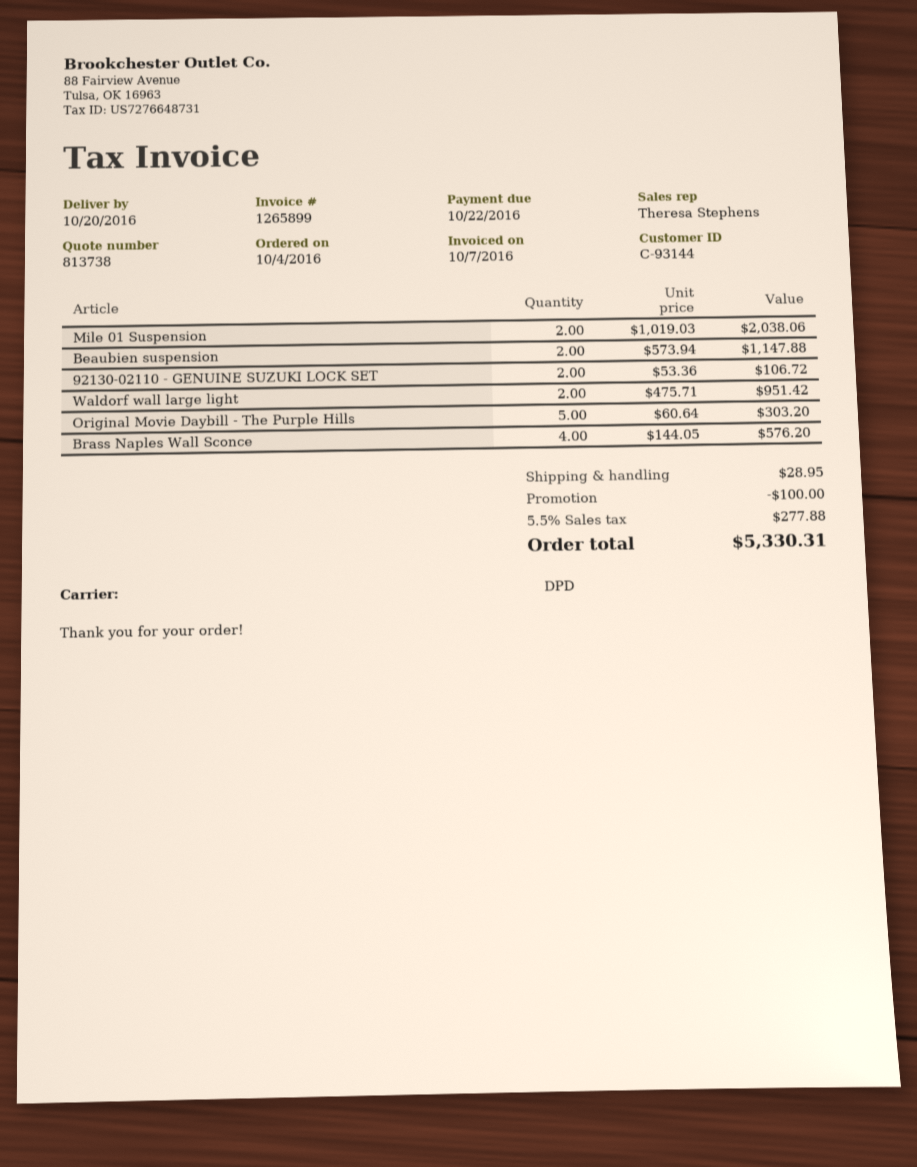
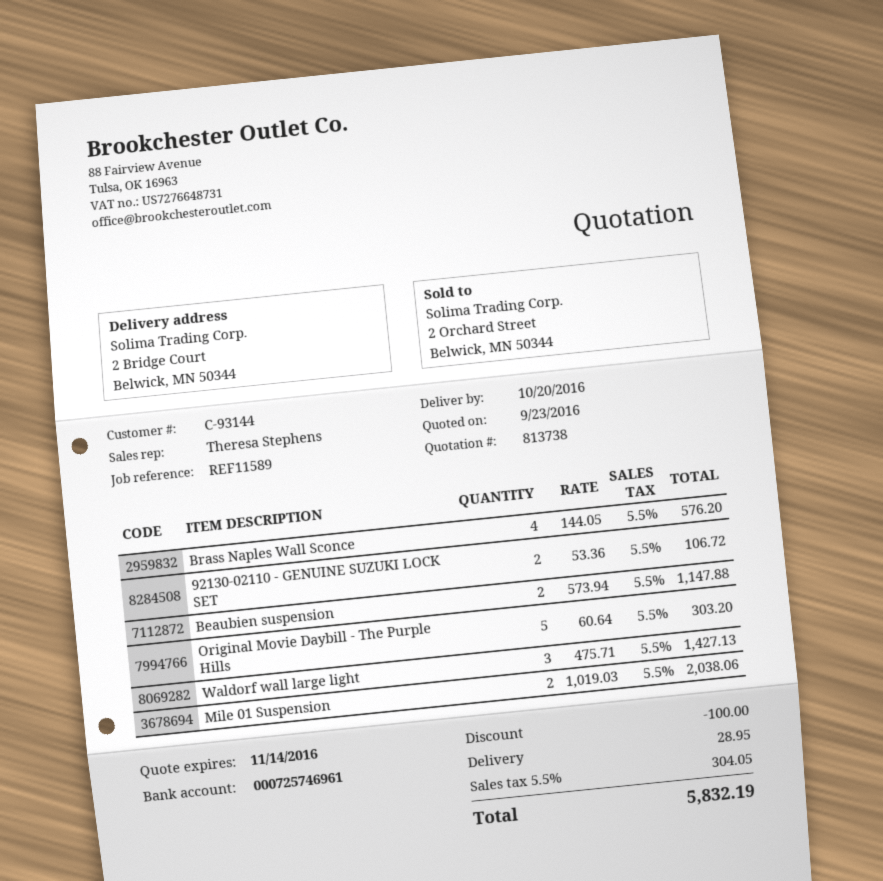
Waldorf wall large light: 2 x 475.71 = 951.42 -> 3 x 475.71 = 1427.13
tax: 5.5% = 277.88 -> 5.5% = 304.05
total: 5330.31 -> 5832.19

